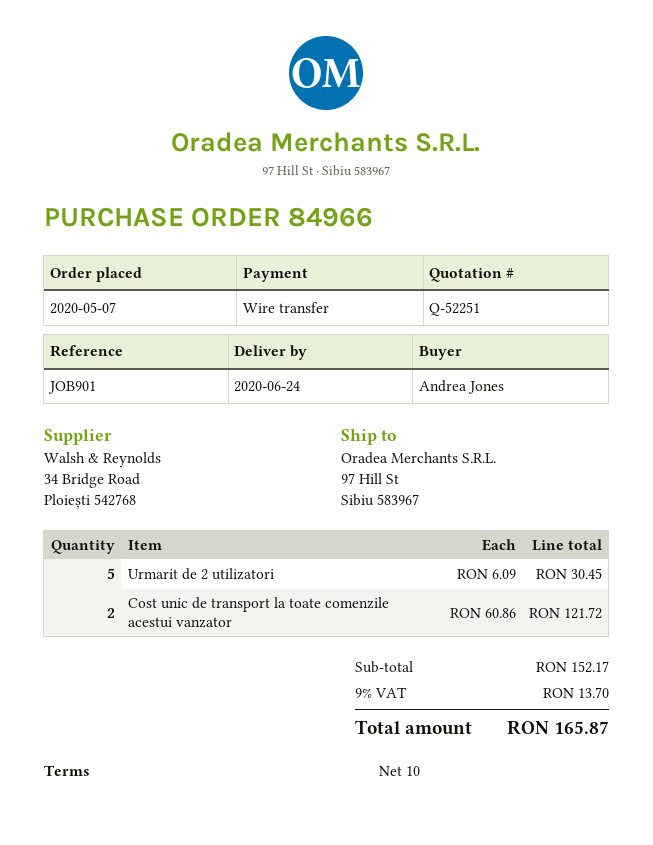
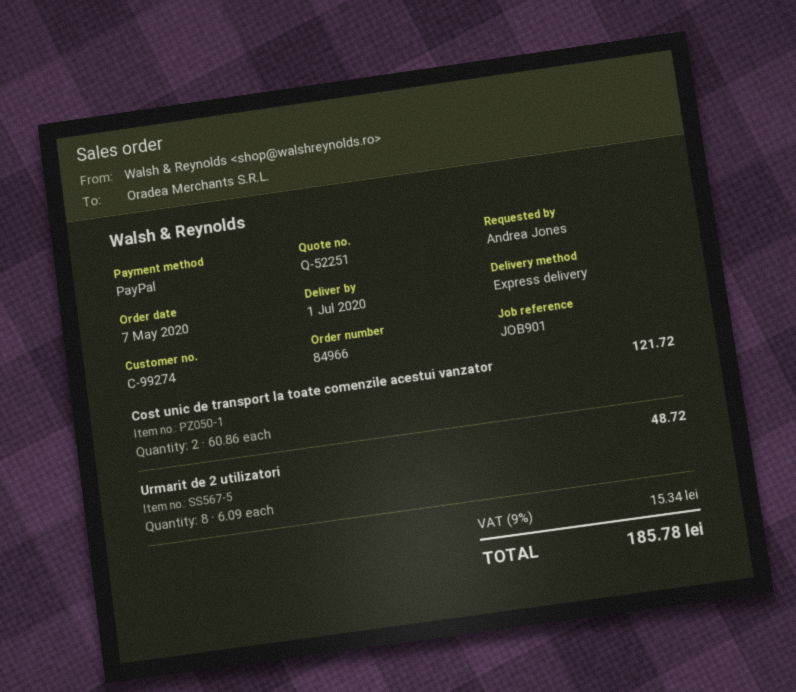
delivery date: 2020-06-24 -> 2020-07-01
payment method: bank transfer -> PayPal
Urmarit de 2 utilizatori: 5 x 6.09 = 30.45 -> 8 x 6.09 = 48.72
tax: 9% = 13.70 -> 9% = 15.34
total: 165.87 -> 185.78

